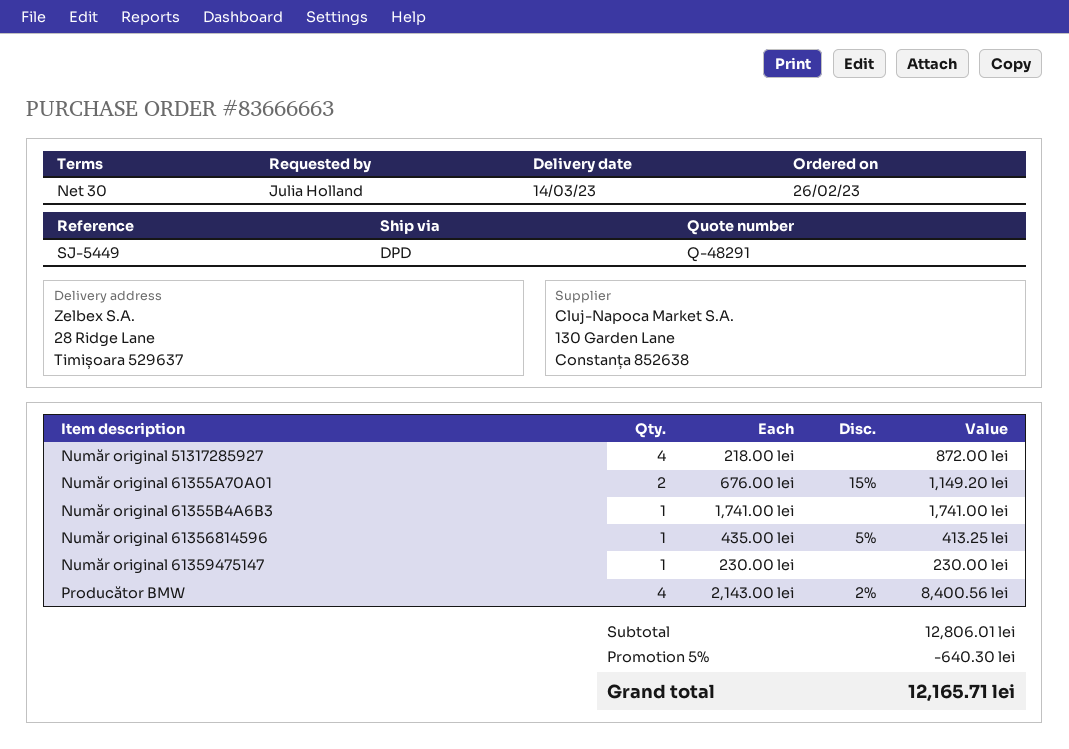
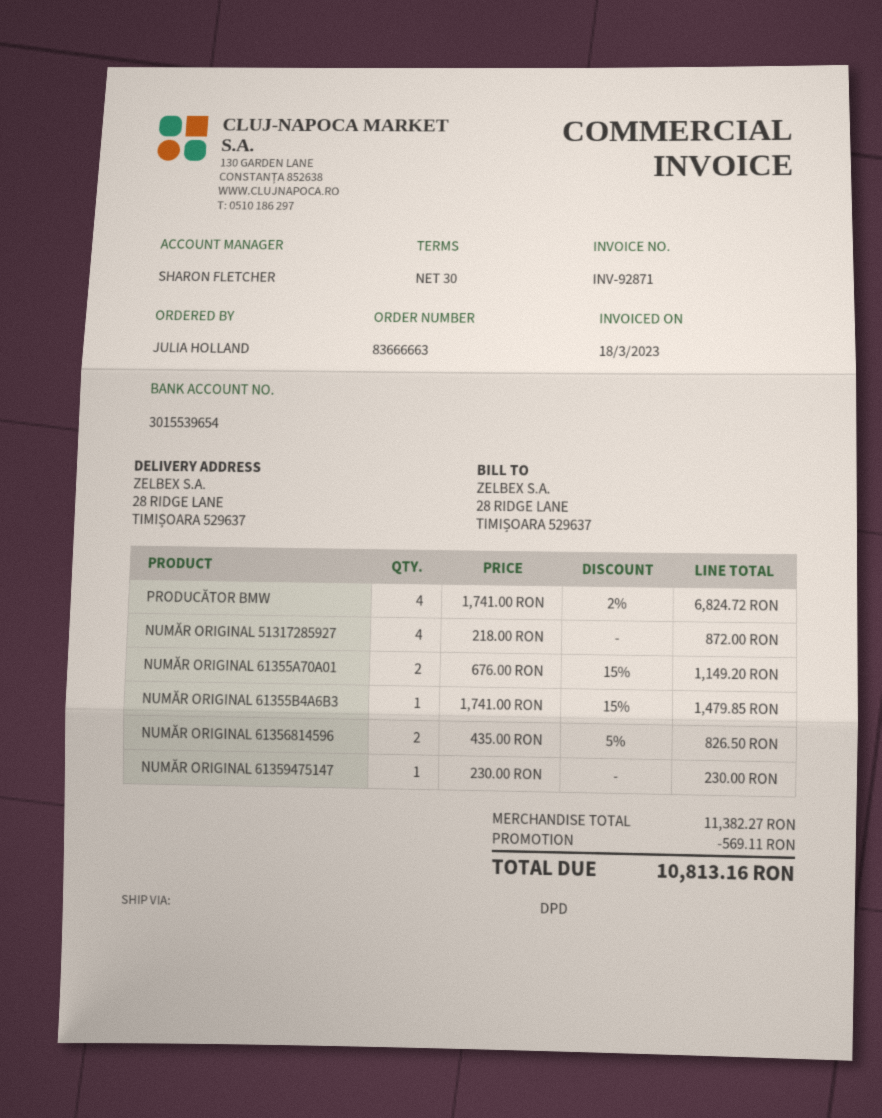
Număr original 61355B4A6B3: 1 x 1741.00 = 1741.00 -> 1 x 1741.00 - 15% = 1479.85
Număr original 61356814596: 1 x 435.00 - 5% = 413.25 -> 2 x 435.00 - 5% = 826.50
Producător BMW: 4 x 2143.00 - 2% = 8400.56 -> 4 x 1741.00 - 2% = 6824.72
subtotal: 12806.01 -> 11382.27
discount: 640.30 -> 569.11
total: 12165.71 -> 10813.16

